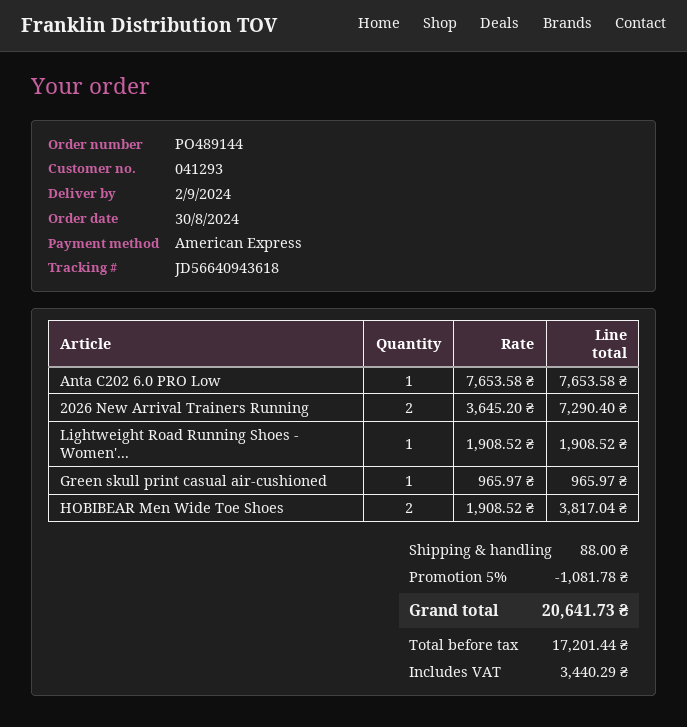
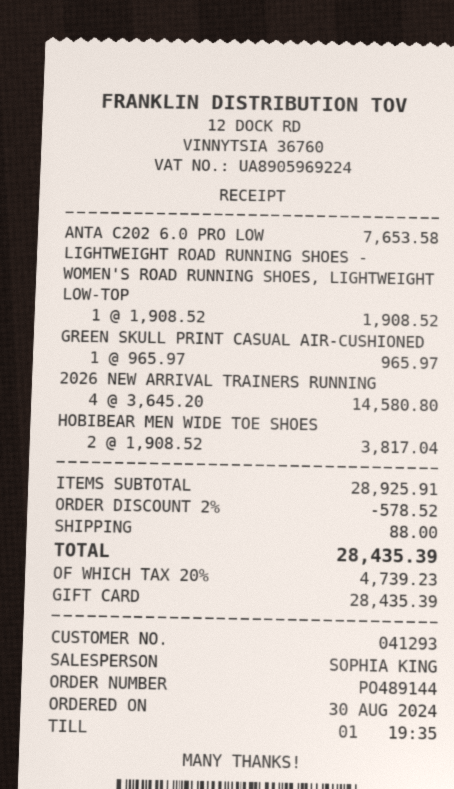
payment method: American Express -> gift card
2026 New Arrival Trainers Running: 2 x 3645.20 = 7290.40 -> 4 x 3645.20 = 14580.80
discount: 5% = 1081.78 -> 2% = 578.52
tax: 3440.29 -> 4739.23
total: 20641.73 -> 28435.39

